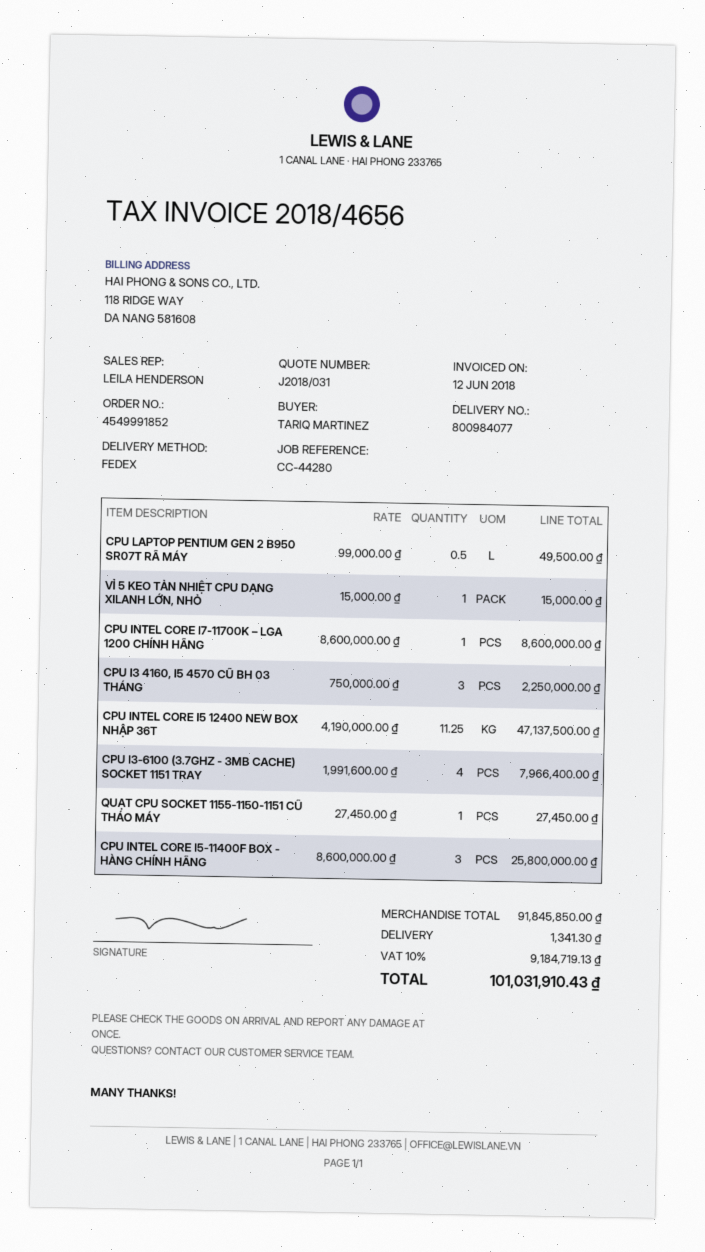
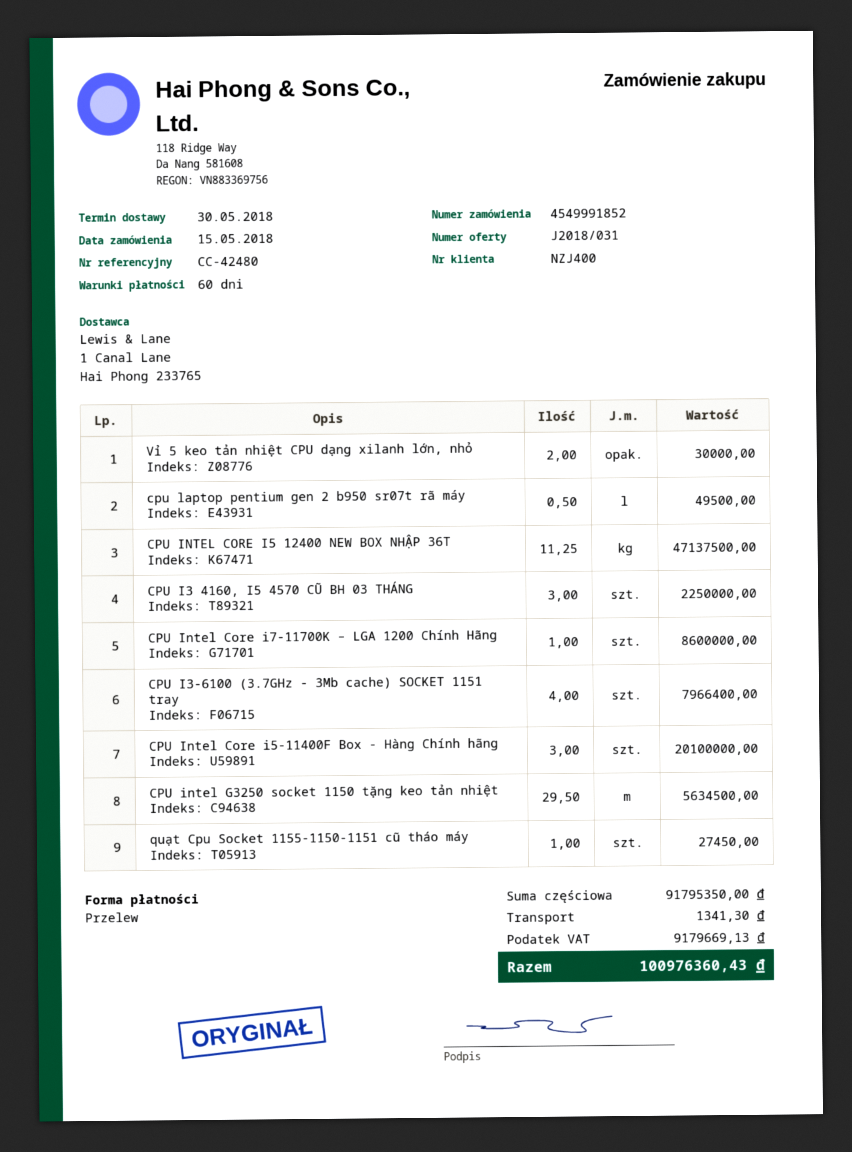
reference: CC-44280 -> CC-42480
VỈ 5 KEO TẢN NHIỆT CPU DẠNG XILANH LỚN, NHỎ: 1 for 15000.00 -> 2 for 30000.00
CPU INTEL CORE I5-11400F BOX - HÀNG CHÍNH HÃNG: 3 for 25800000.00 -> 3 for 20100000.00
CPU intel G3250 socket 1150 tặng keo tản nhiệt: none -> 29.5 for 5634500.00
subtotal: 91845850.00 -> 91795350.00
tax: 9184719.13 -> 9179669.13
total: 101031910.43 -> 100976360.43

